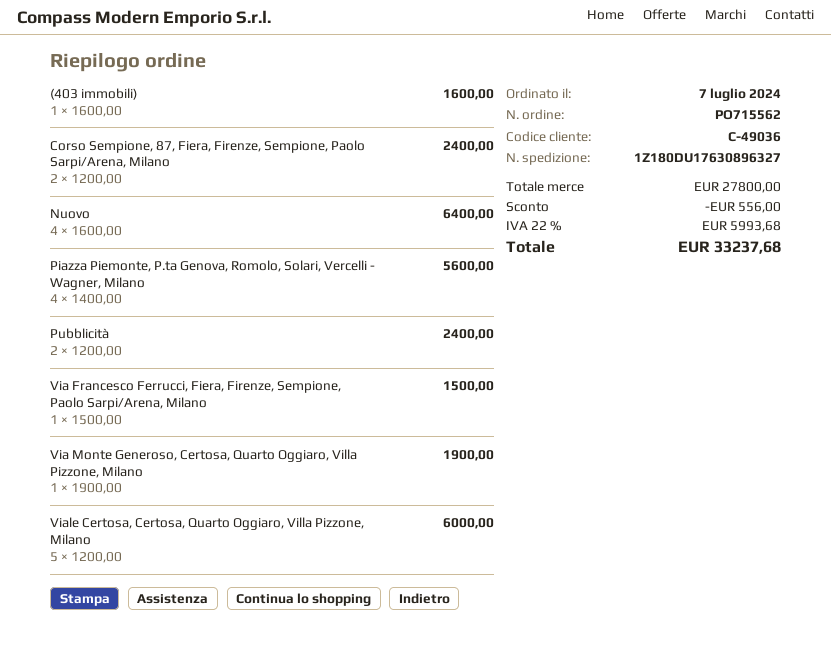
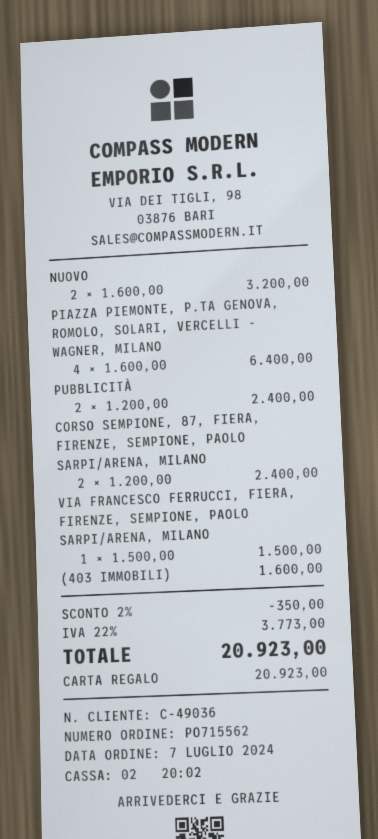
Nuovo: 4 x 1600.00 = 6400.00 -> 2 x 1600.00 = 3200.00
Piazza Piemonte, P.ta Genova, Romolo, Solari, Vercelli - Wagner, Milano: 4 x 1400.00 = 5600.00 -> 4 x 1600.00 = 6400.00
Via Monte Generoso, Certosa, Quarto Oggiaro, Villa Pizzone, Milano: 1 x 1900.00 = 1900.00 -> none
Viale Certosa, Certosa, Quarto Oggiaro, Villa Pizzone, Milano: 5 x 1200.00 = 6000.00 -> none
discount: 556.00 -> 350.00
tax: 22% = 5993.68 -> 22% = 3773.00
total: 33237.68 -> 20923.00

